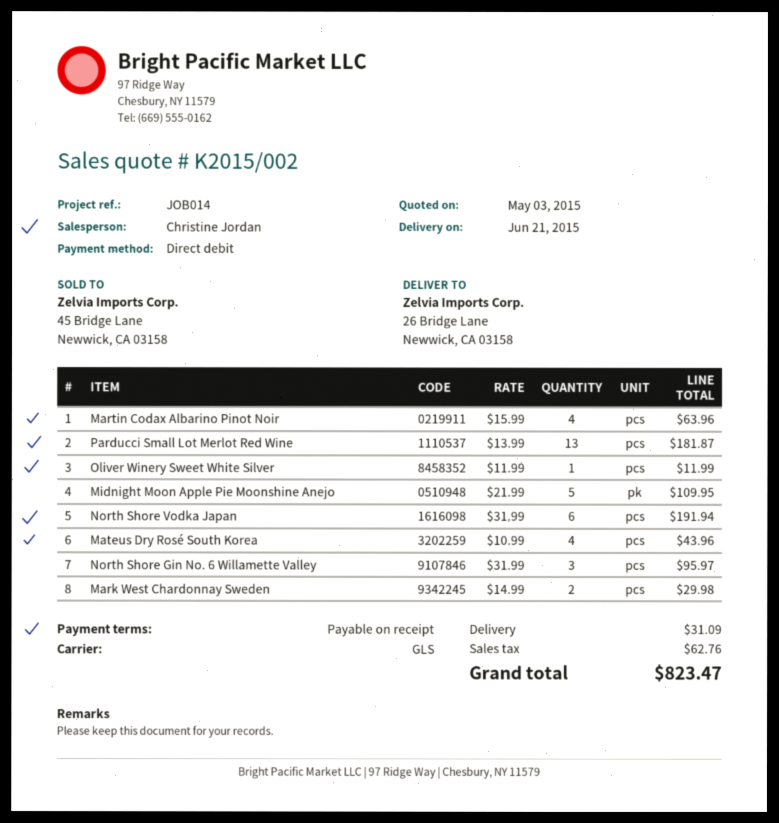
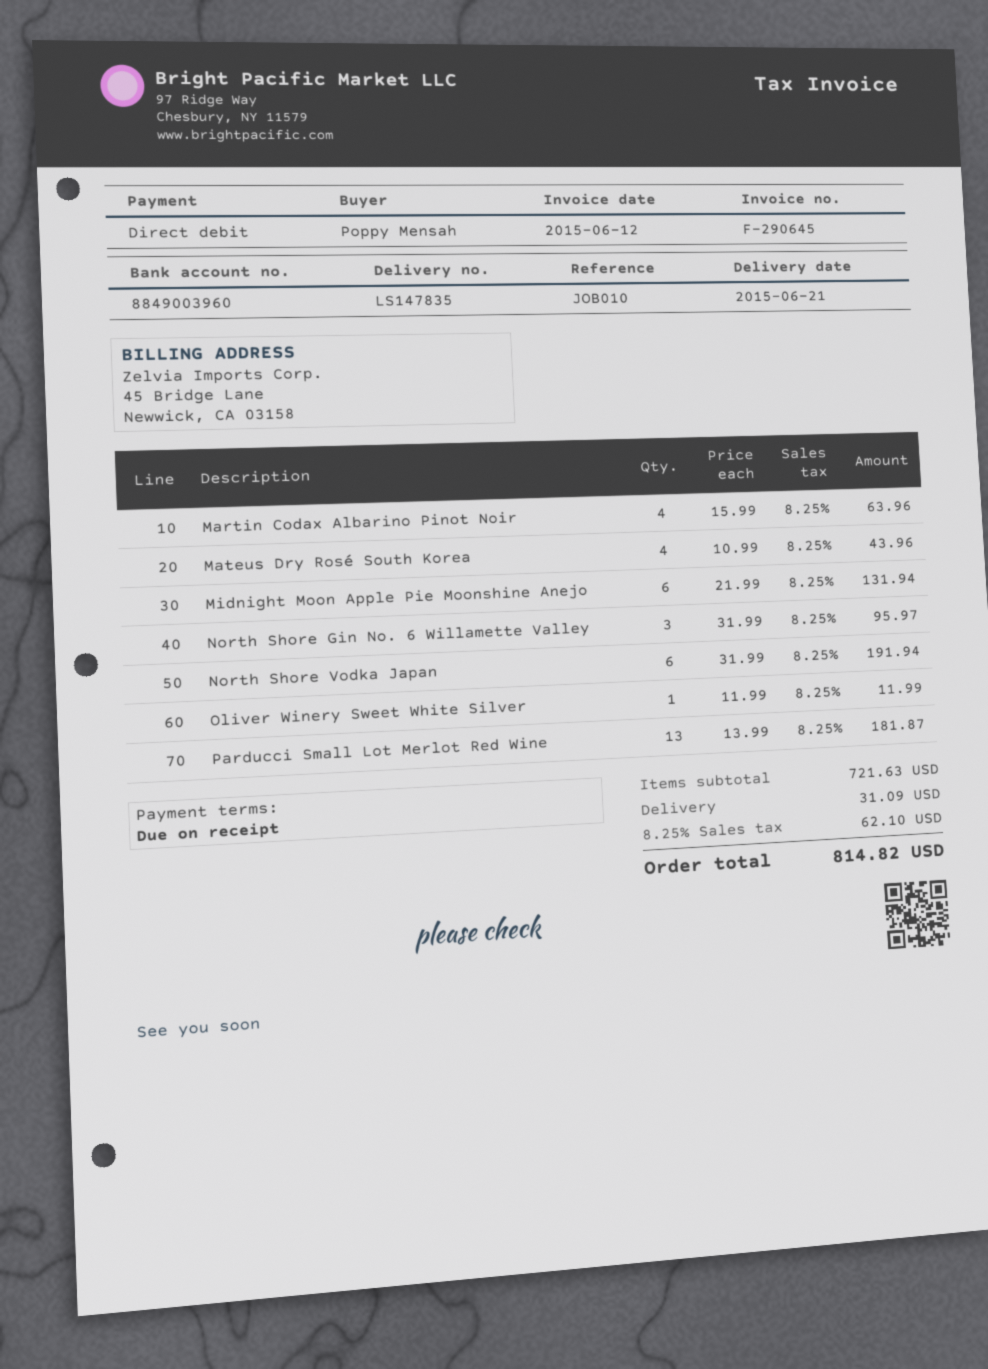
reference: JOB014 -> JOB010
Midnight Moon Apple Pie Moonshine Anejo: 5 x 21.99 = 109.95 -> 6 x 21.99 = 131.94
Mark West Chardonnay Sweden: 2 x 14.99 = 29.98 -> none
tax: 62.76 -> 62.10
total: 823.47 -> 814.82

